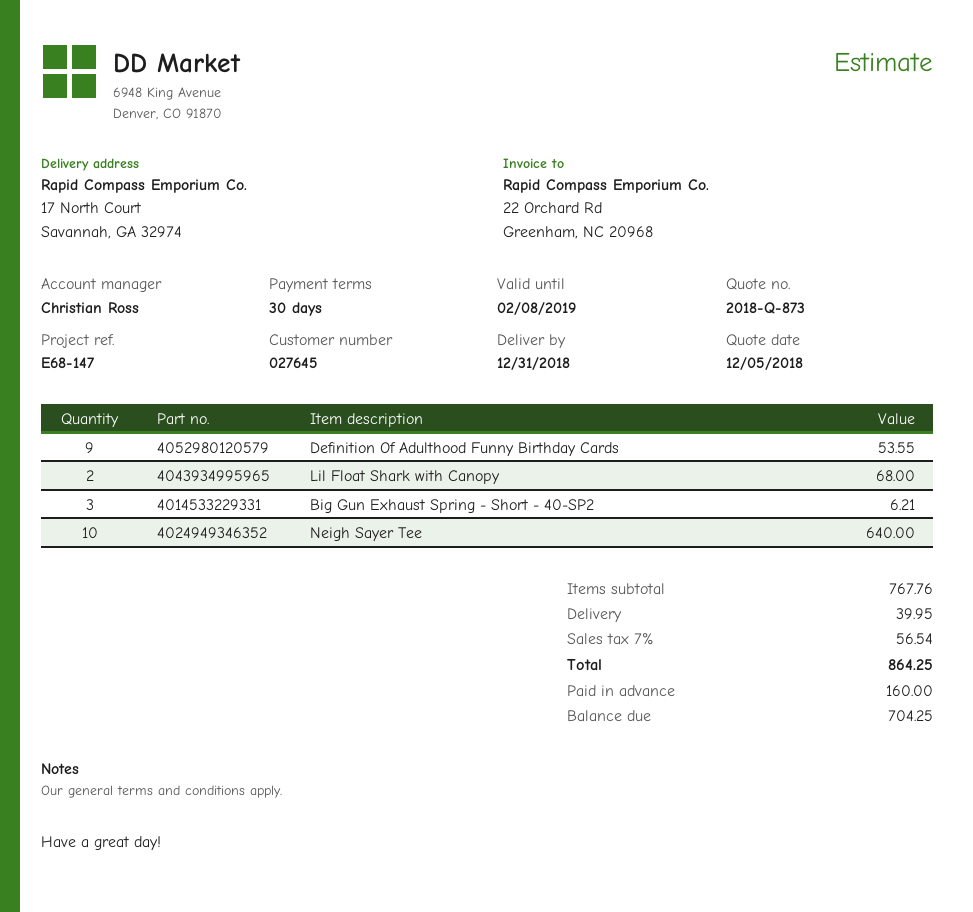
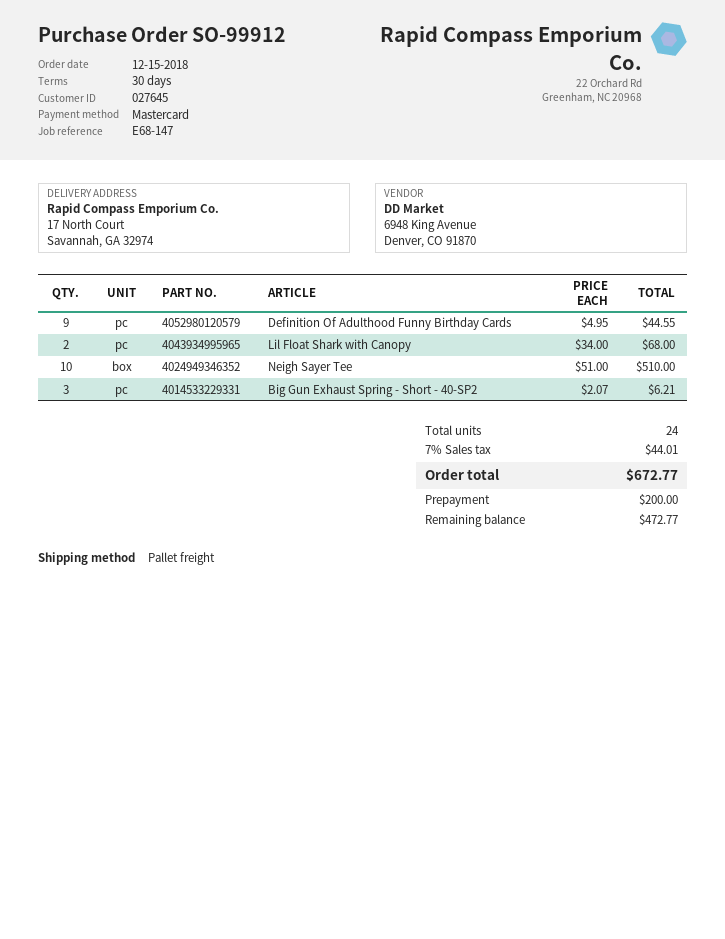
Definition Of Adulthood Funny Birthday Cards: 9 for 53.55 -> 9 for 44.55
Neigh Sayer Tee: 10 for 640.00 -> 10 for 510.00
shipping: 39.95 -> none
tax: 7% = 56.54 -> 7% = 44.01
total: 864.25 -> 672.77
deposit: 160.00 -> 200.00
balance: 704.25 -> 472.77

